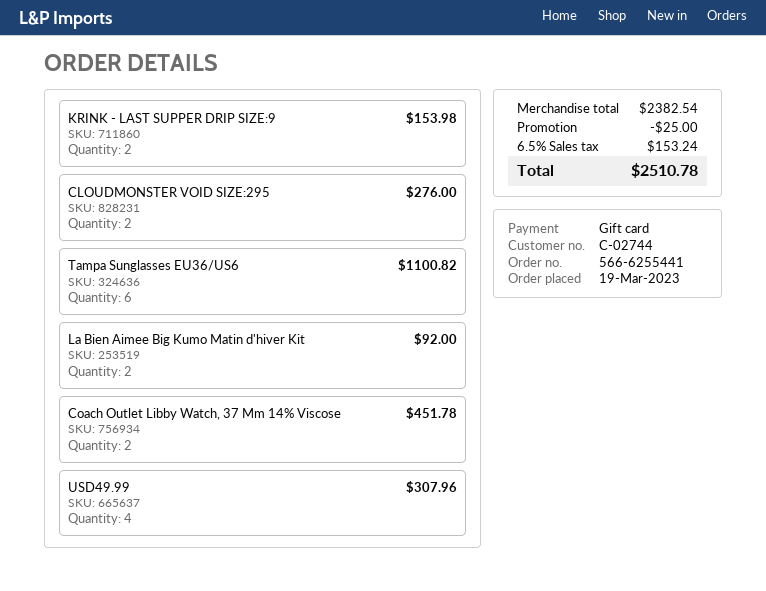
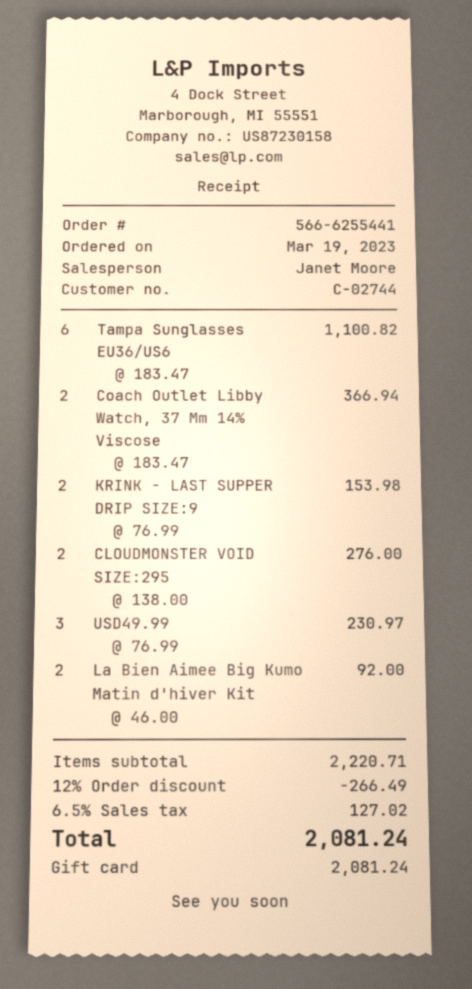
Coach Outlet Libby Watch, 37 Mm 14% Viscose: 2 for 451.78 -> 2 for 366.94
USD49.99: 4 for 307.96 -> 3 for 230.97
subtotal: 2382.54 -> 2220.71
discount: 25.00 -> 266.49
tax: 6.5% = 153.24 -> 6.5% = 127.02
total: 2510.78 -> 2081.24

